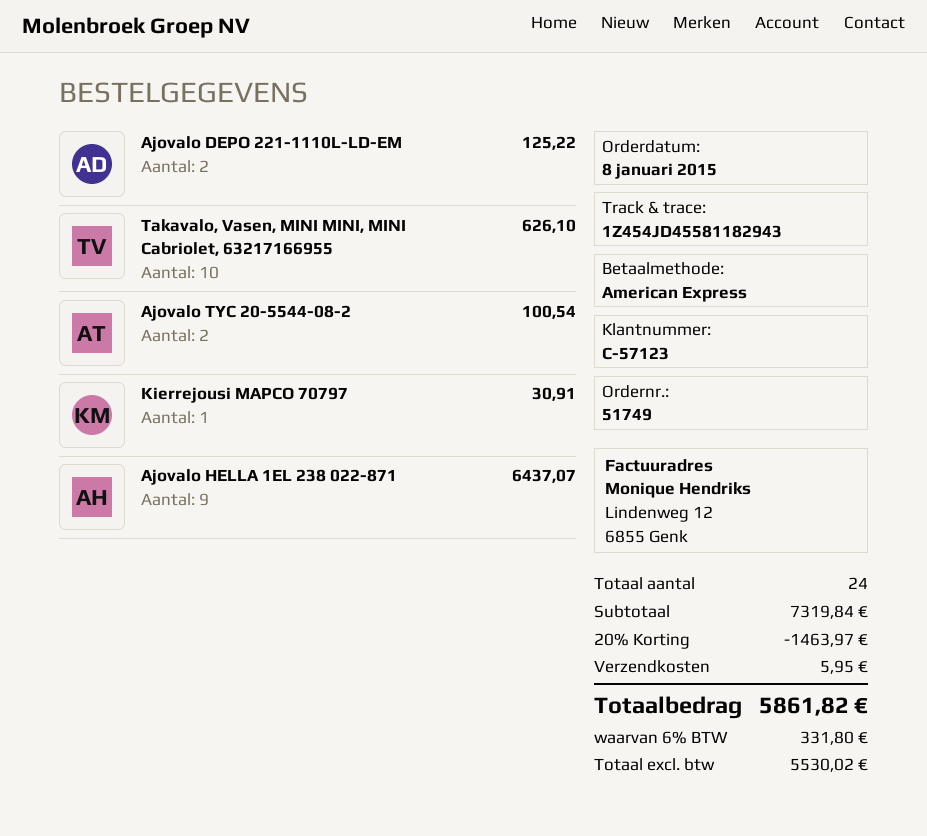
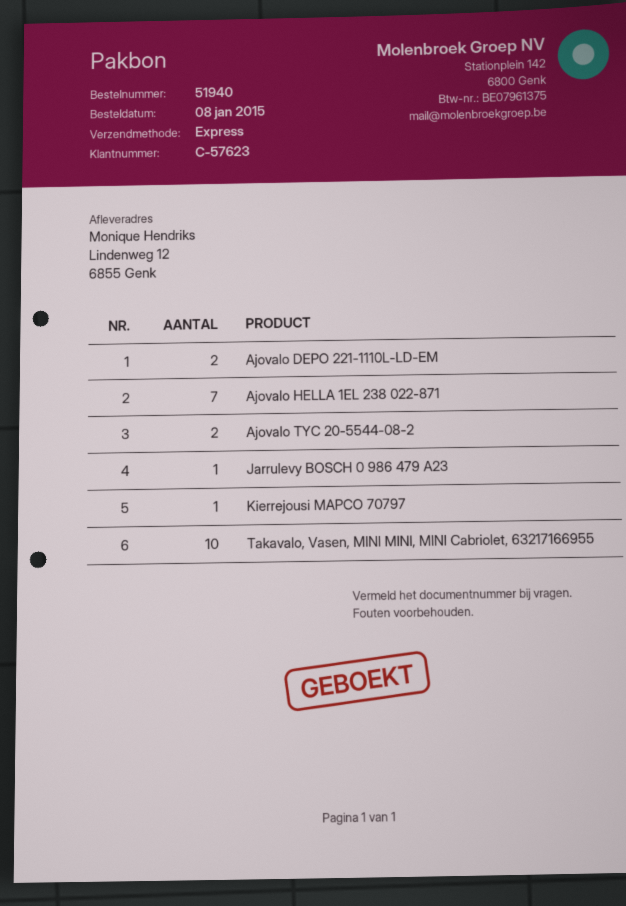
order number: 51749 -> 51940
customer number: C-57123 -> C-57623
Ajovalo HELLA 1EL 238 022-871: 9 -> 7
Jarrulevy BOSCH 0 986 479 A23: none -> 1

